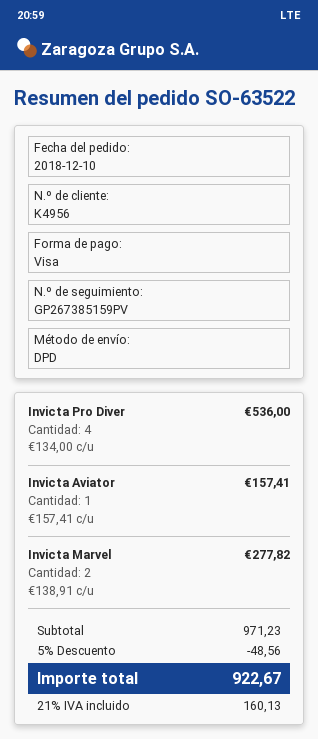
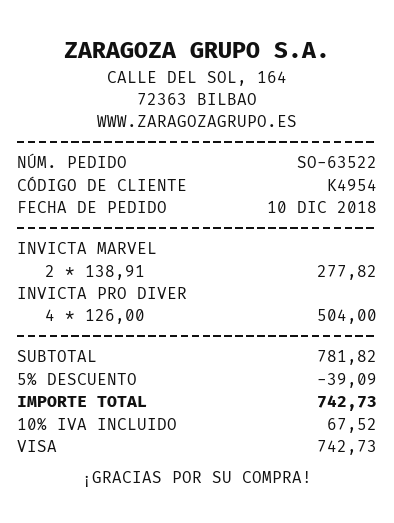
customer number: K4956 -> K4954
Invicta Pro Diver: 4 x 134.00 = 536.00 -> 4 x 126.00 = 504.00
Invicta Aviator: 1 x 157.41 = 157.41 -> none
subtotal: 971.23 -> 781.82
discount: 5% = 48.56 -> 5% = 39.09
tax: 21% = 160.13 -> 10% = 67.52
total: 922.67 -> 742.73

